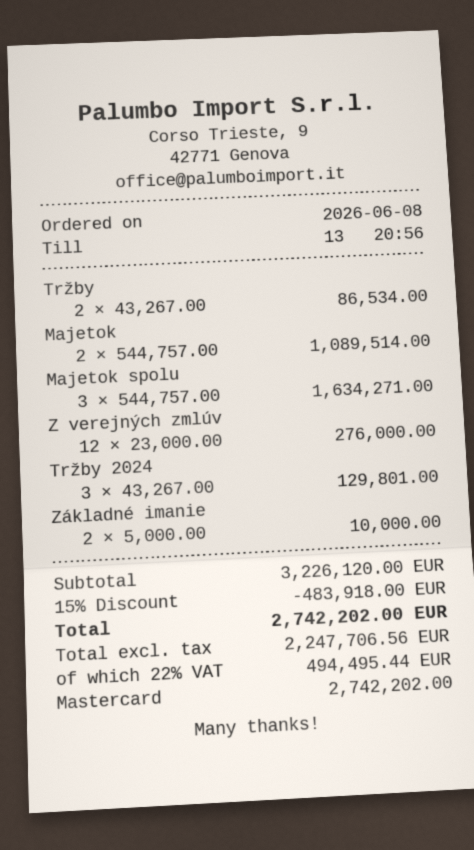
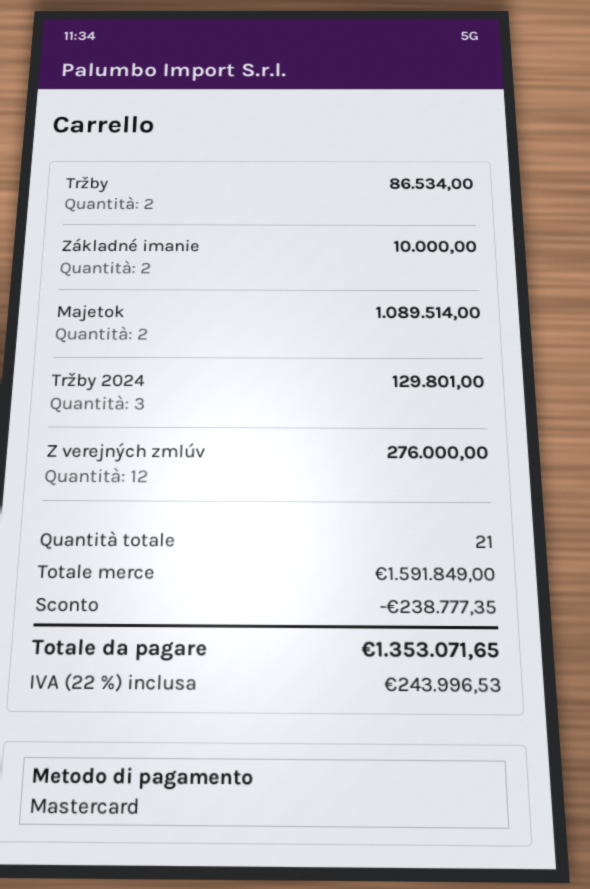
Majetok spolu: 3 for 1634271.00 -> none
subtotal: 3226120.00 -> 1591849.00
discount: 483918.00 -> 238777.35
tax: 22% = 494495.44 -> 22% = 243996.53
total: 2742202.00 -> 1353071.65

